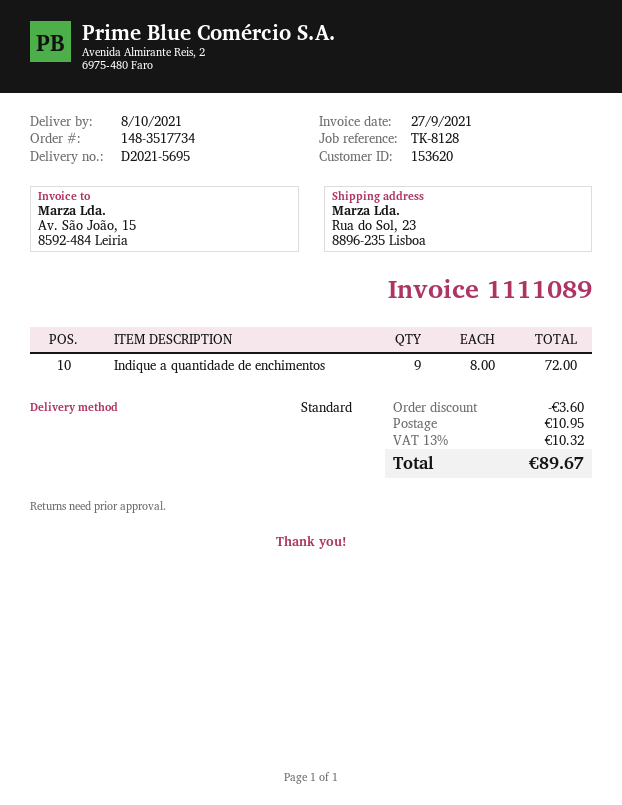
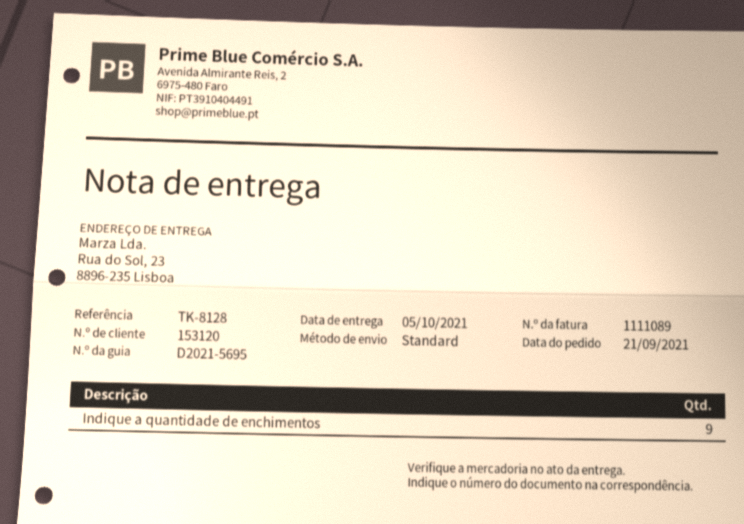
delivery date: 2021-10-08 -> 2021-10-05
customer number: 153620 -> 153120

